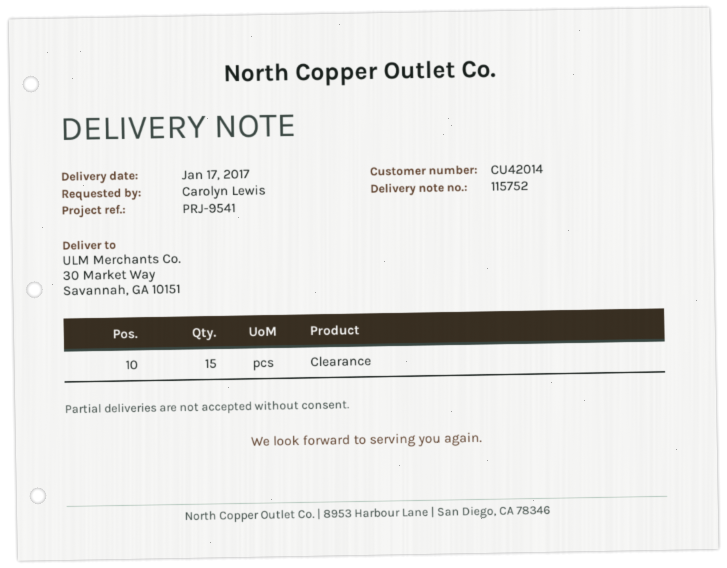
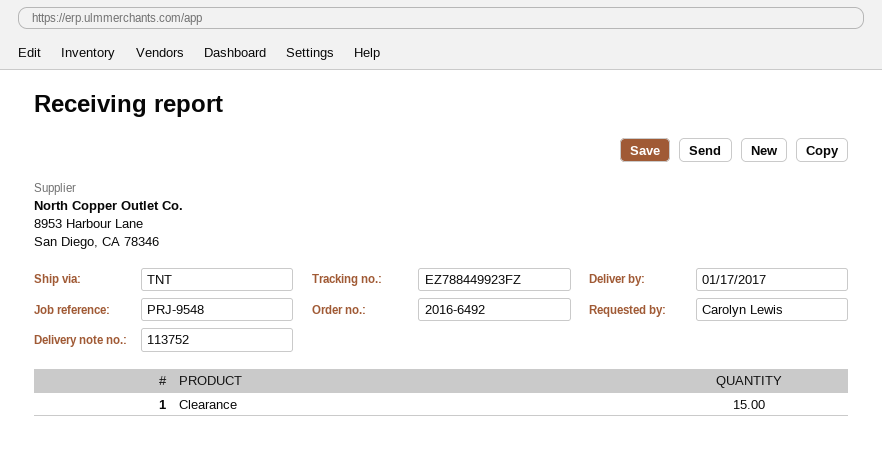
delivery note number: 115752 -> 113752
reference: PRJ-9541 -> PRJ-9548

